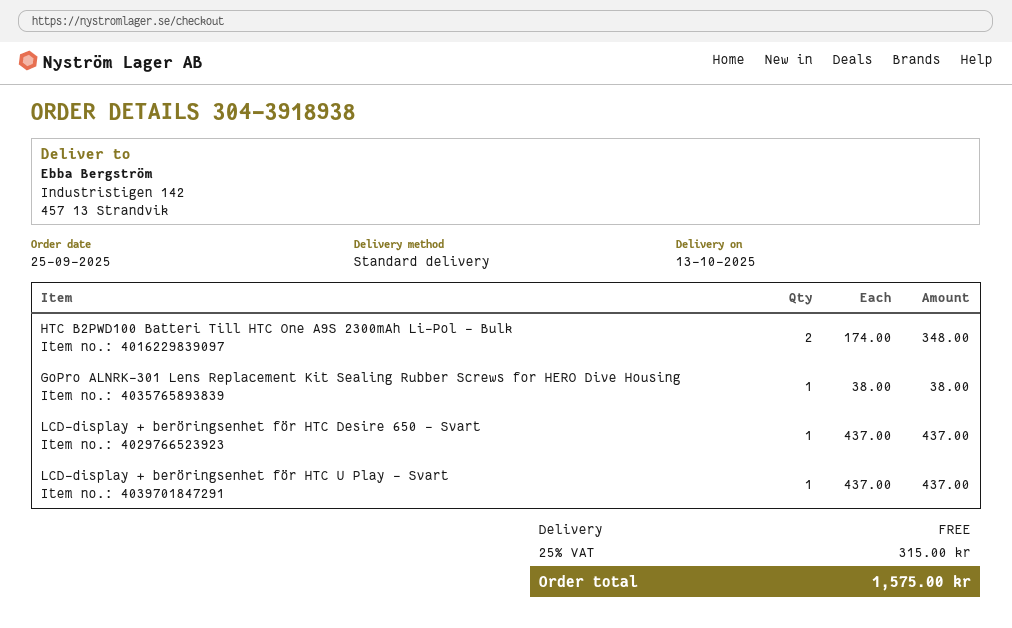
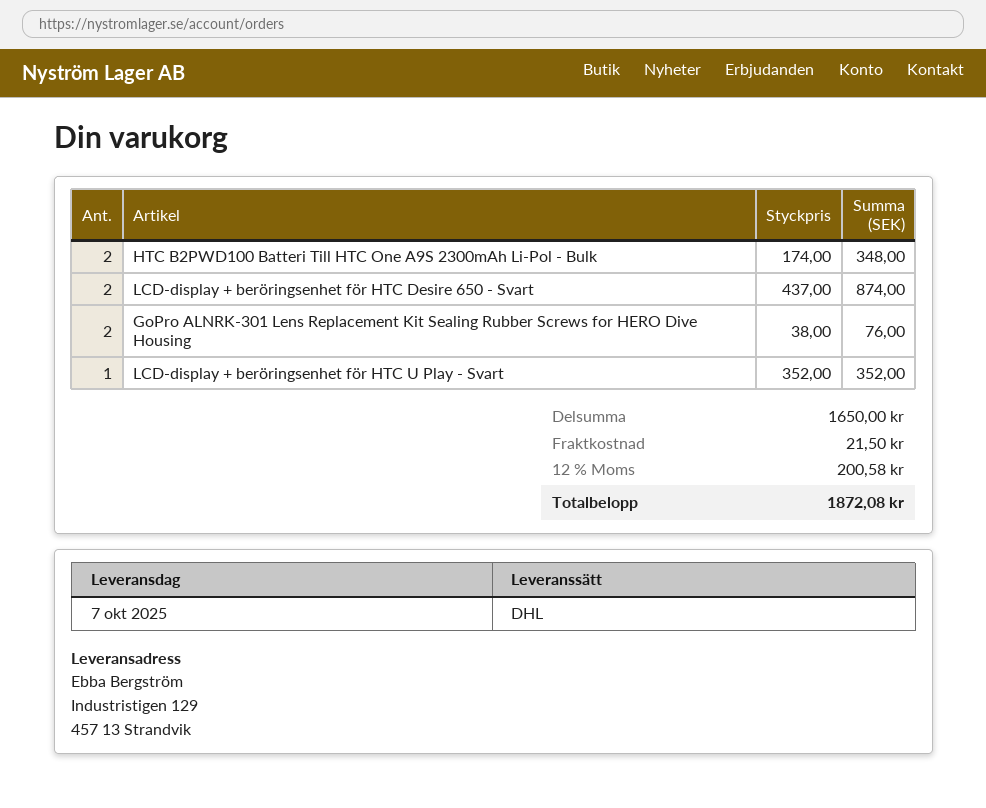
delivery date: 2025-10-13 -> 2025-10-07
shipping method: standard -> DHL
ship to: Industristigen 142, 457 13 Strandvik -> Industristigen 129, 457 13 Strandvik
GoPro ALNRK-301 Lens Replacement Kit Sealing Rubber Screws for HERO Dive Housing: 1 x 38.00 = 38.00 -> 2 x 38.00 = 76.00
LCD-display + beröringsenhet för HTC Desire 650 - Svart: 1 x 437.00 = 437.00 -> 2 x 437.00 = 874.00
LCD-display + beröringsenhet för HTC U Play - Svart: 1 x 437.00 = 437.00 -> 1 x 352.00 = 352.00
shipping: 0.00 -> 21.50
tax: 25% = 315.00 -> 12% = 200.58
total: 1575.00 -> 1872.08

